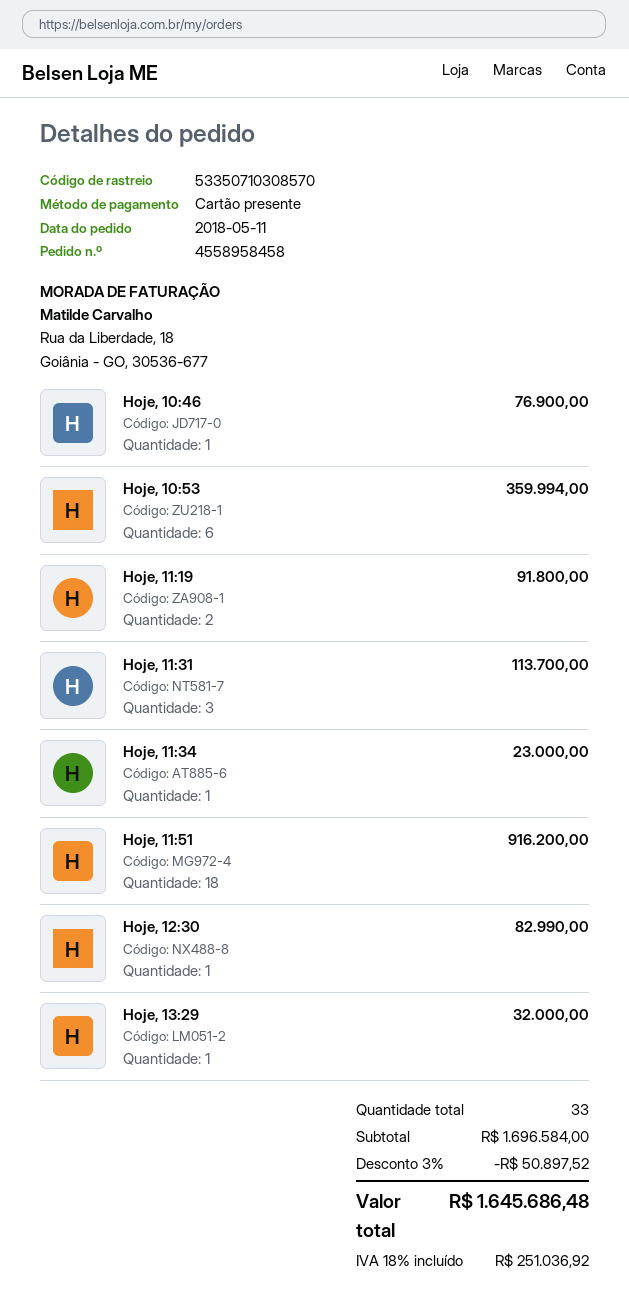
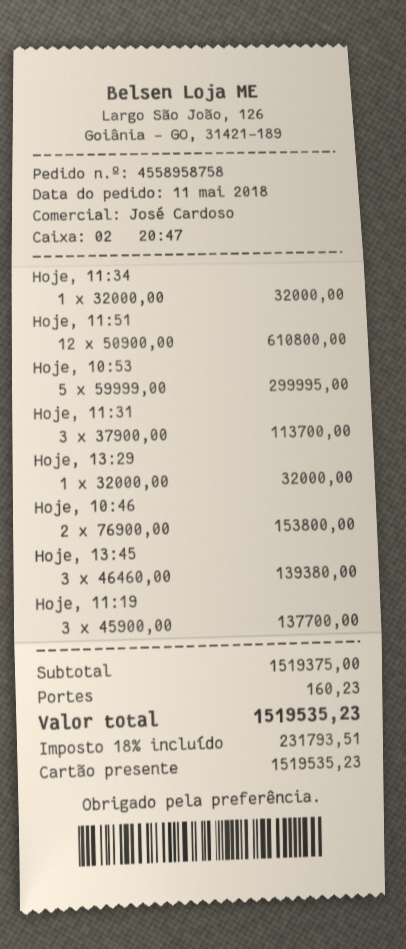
order number: 4558958458 -> 4558958758
Hoje, 10:46: 1 for 76900.00 -> 2 for 153800.00
Hoje, 10:53: 6 for 359994.00 -> 5 for 299995.00
Hoje, 11:19: 2 for 91800.00 -> 3 for 137700.00
Hoje, 11:34: 1 for 23000.00 -> 1 for 32000.00
Hoje, 11:51: 18 for 916200.00 -> 12 for 610800.00
Hoje, 12:30: 1 for 82990.00 -> none
Hoje, 13:45: none -> 3 for 139380.00
subtotal: 1696584.00 -> 1519375.00
discount: 3% = 50897.52 -> none
shipping: none -> 160.23
tax: 18% = 251036.92 -> 18% = 231793.51
total: 1645686.48 -> 1519535.23

